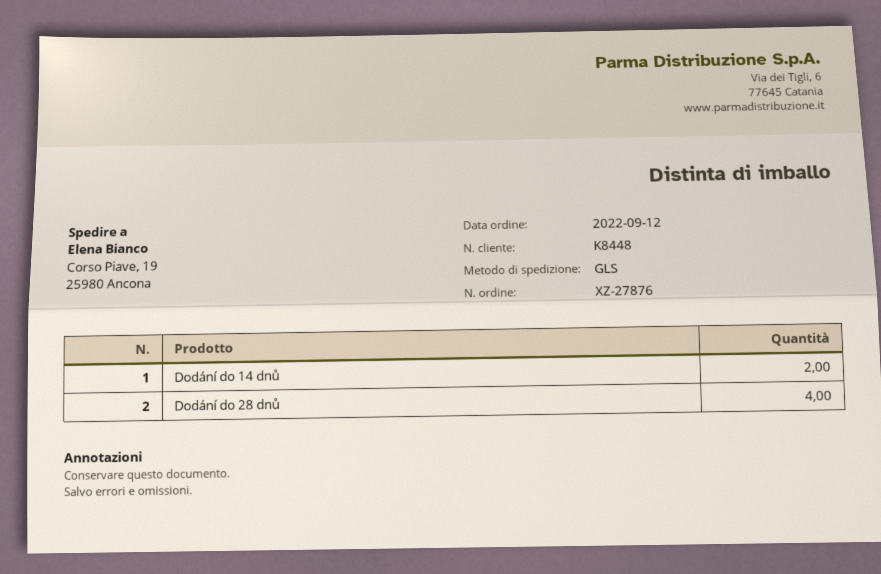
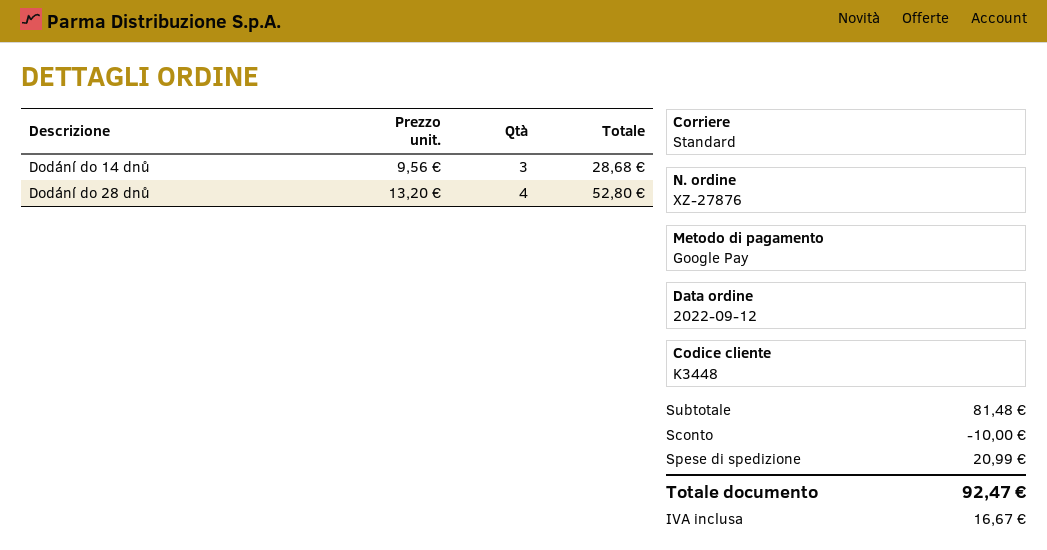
customer number: K8448 -> K3448
shipping method: GLS -> standard
Dodání do 14 dnů: 2 -> 3

